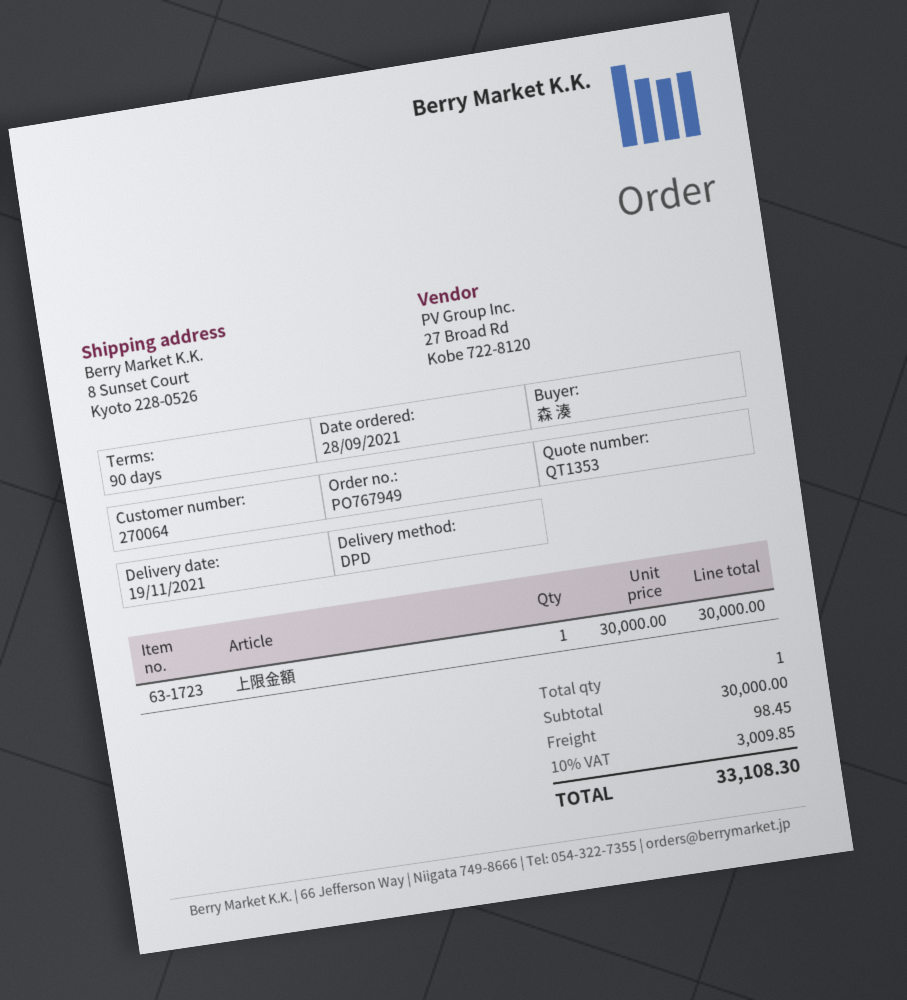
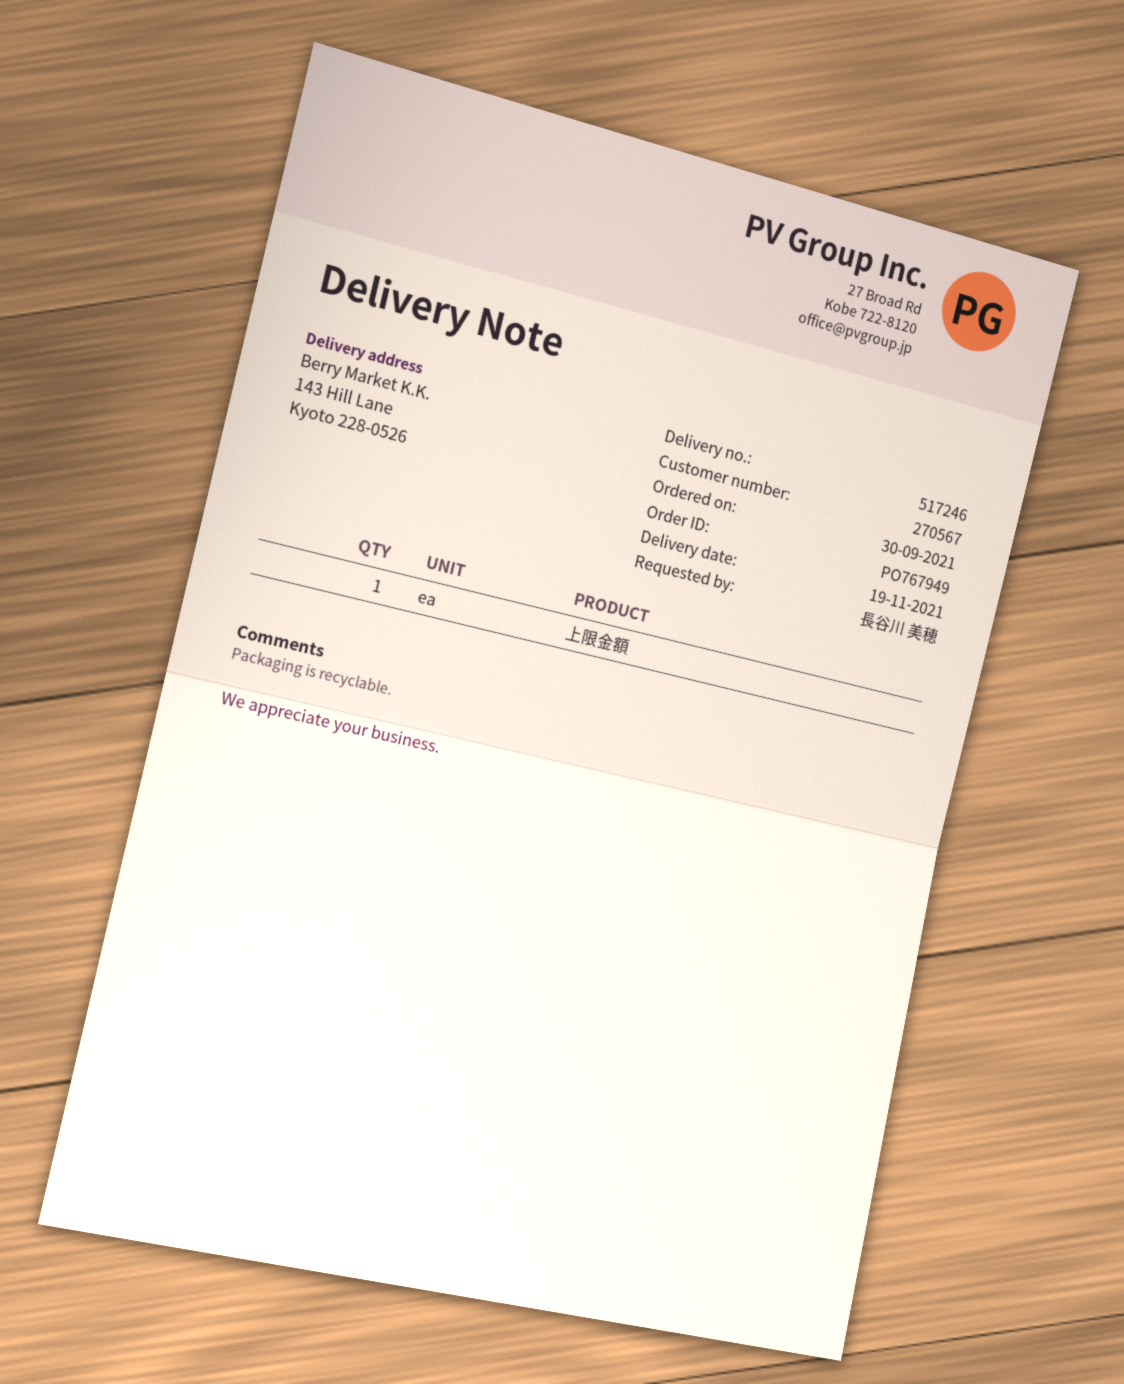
order date: 2021-09-28 -> 2021-09-30
customer number: 270064 -> 270567
ordered by: 森 湊 -> 長谷川 美穂
ship to: 8 Sunset Court, Kyoto 228-0526 -> 143 Hill Lane, Kyoto 228-0526

